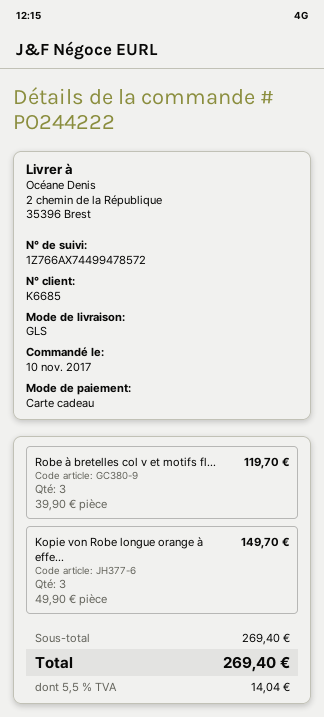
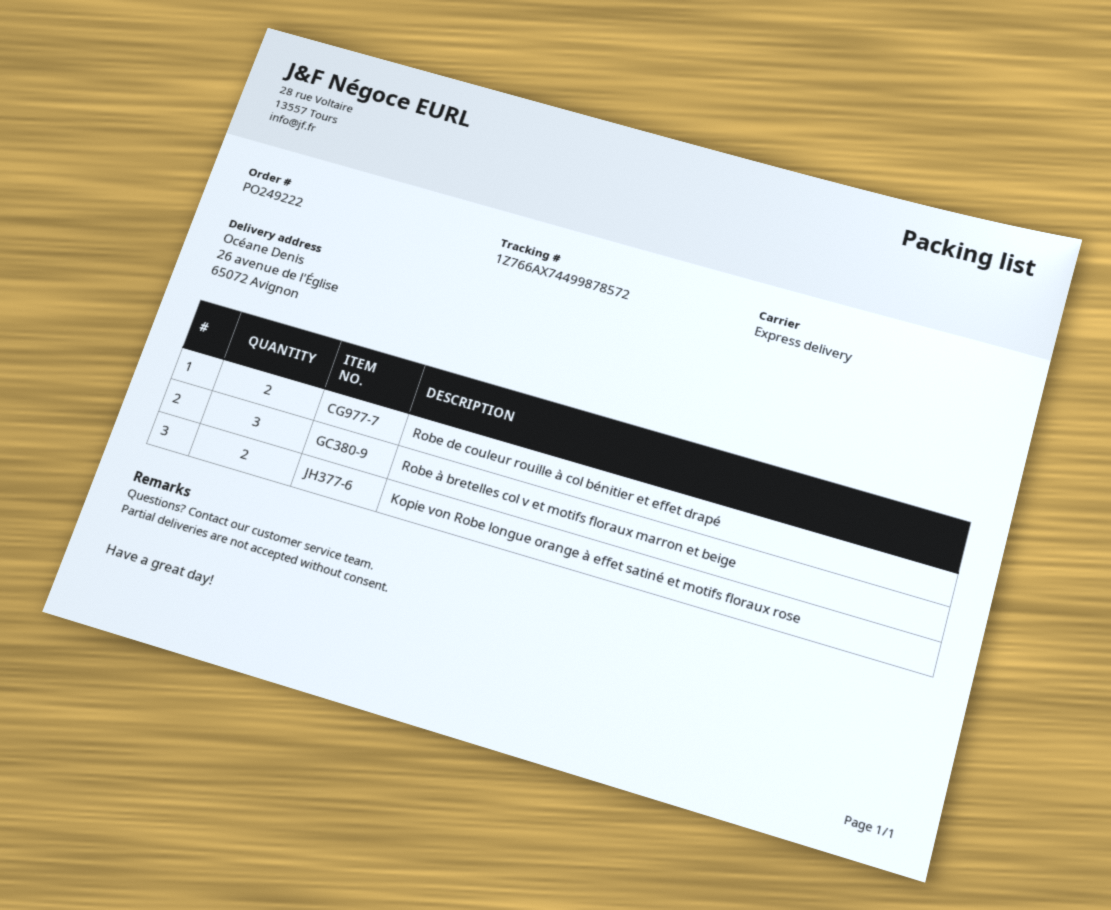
order number: PO244222 -> PO249222
shipping method: GLS -> express
tracking number: 1Z766AX74499478572 -> 1Z766AX74499878572
ship to: 2 chemin de la République, 35396 Brest -> 26 avenue de l'Église, 65072 Avignon
Kopie von Robe longue orange à effe...: 3 -> 2
Robe de couleur rouille à col bénitier et effet drapé: none -> 2

